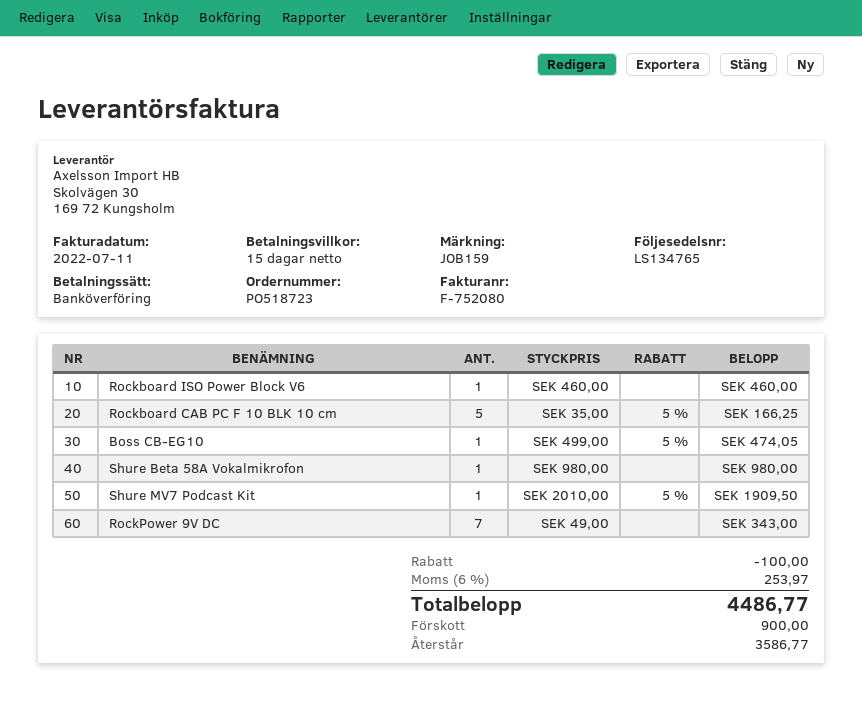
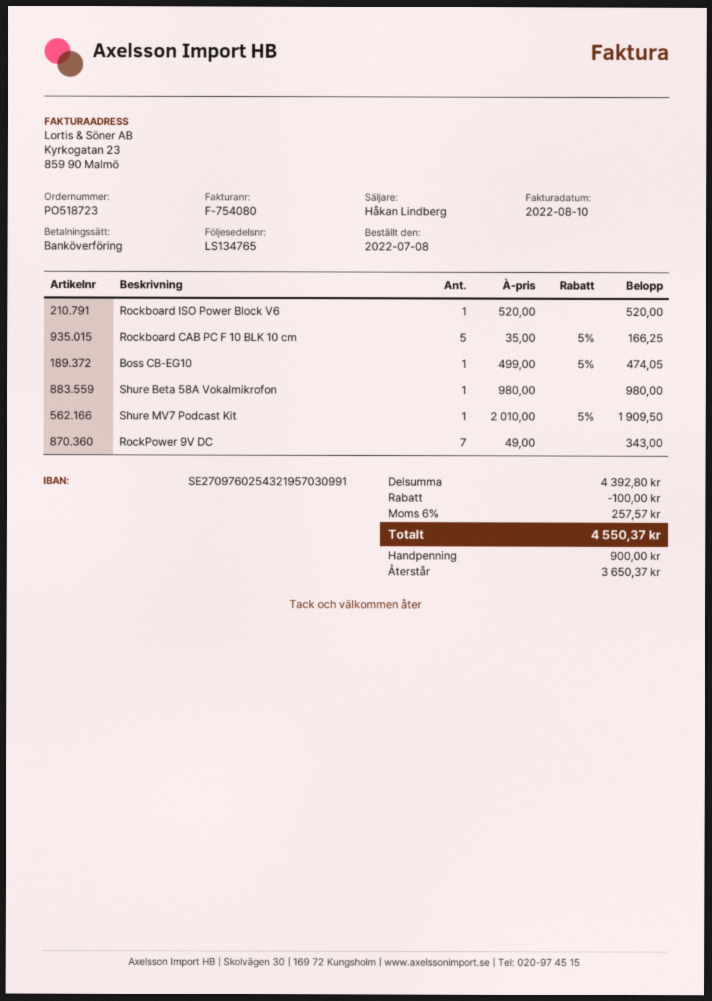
invoice number: F-752080 -> F-754080
invoice date: 2022-07-11 -> 2022-08-10
Rockboard ISO Power Block V6: 1 x 460.00 = 460.00 -> 1 x 520.00 = 520.00
tax: 6% = 253.97 -> 6% = 257.57
total: 4486.77 -> 4550.37
balance: 3586.77 -> 3650.37

